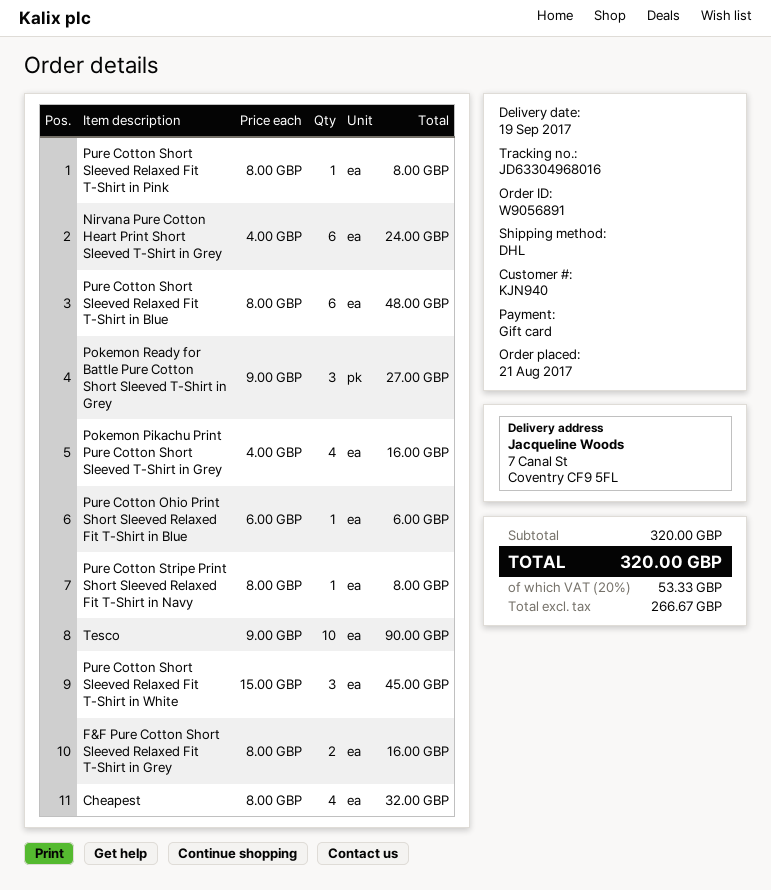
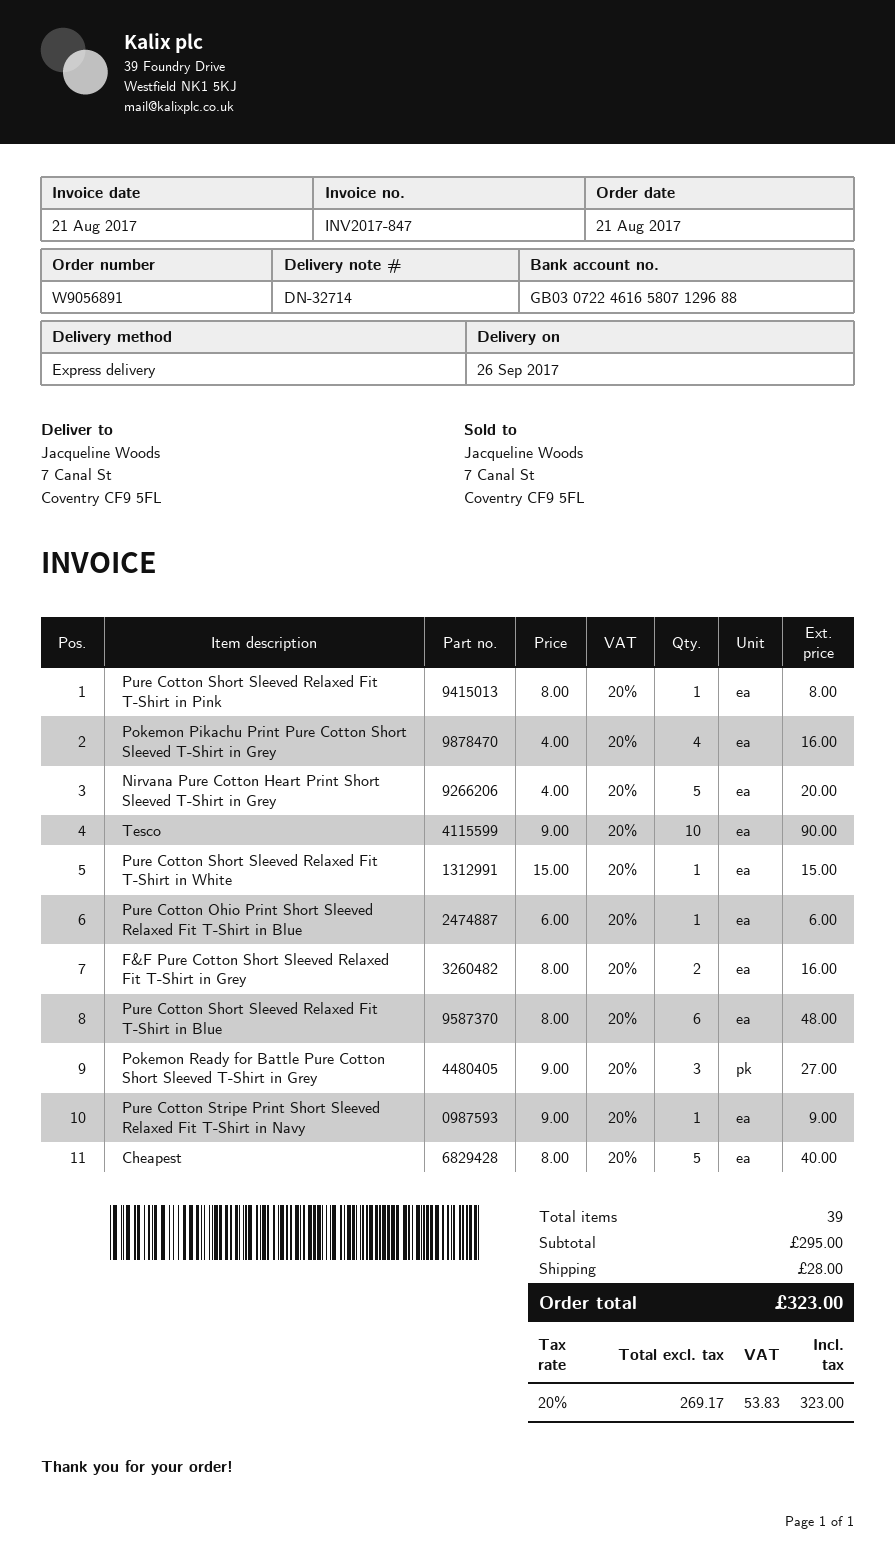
delivery date: 2017-09-19 -> 2017-09-26
shipping method: DHL -> express
Nirvana Pure Cotton Heart Print Short Sleeved T-Shirt in Grey: 6 x 4.00 = 24.00 -> 5 x 4.00 = 20.00
Pure Cotton Stripe Print Short Sleeved Relaxed Fit T-Shirt in Navy: 1 x 8.00 = 8.00 -> 1 x 9.00 = 9.00
Pure Cotton Short Sleeved Relaxed Fit T-Shirt in White: 3 x 15.00 = 45.00 -> 1 x 15.00 = 15.00
Cheapest: 4 x 8.00 = 32.00 -> 5 x 8.00 = 40.00
subtotal: 320.00 -> 295.00
shipping: none -> 28.00
net: 266.67 -> 269.17
tax: 20% = 53.33 -> 20% = 53.83
total: 320.00 -> 323.00

